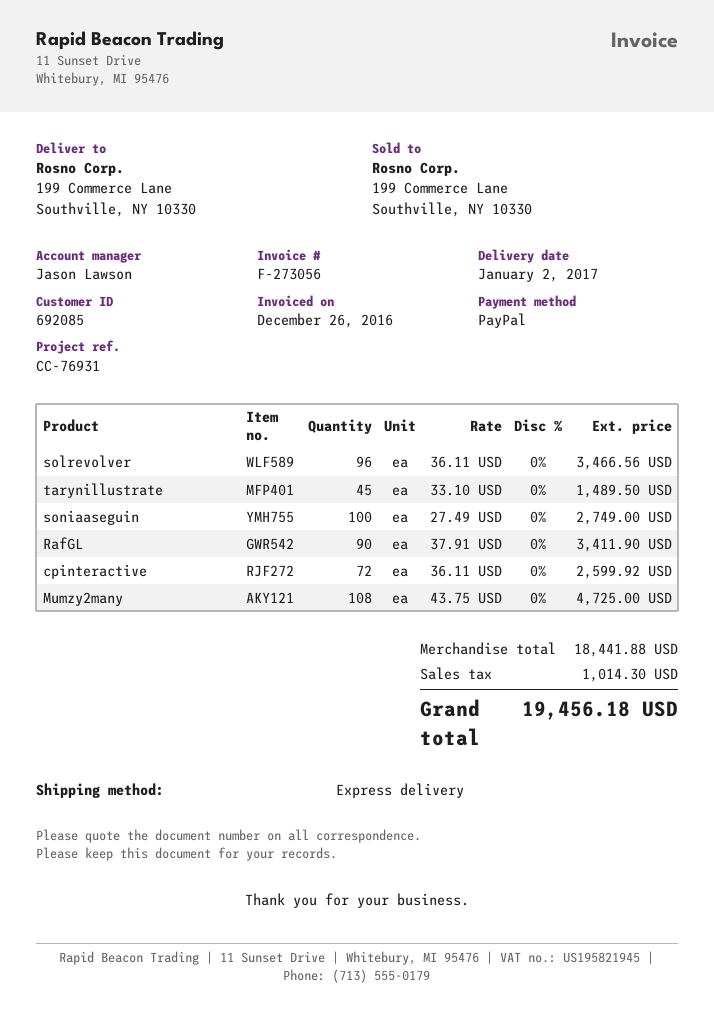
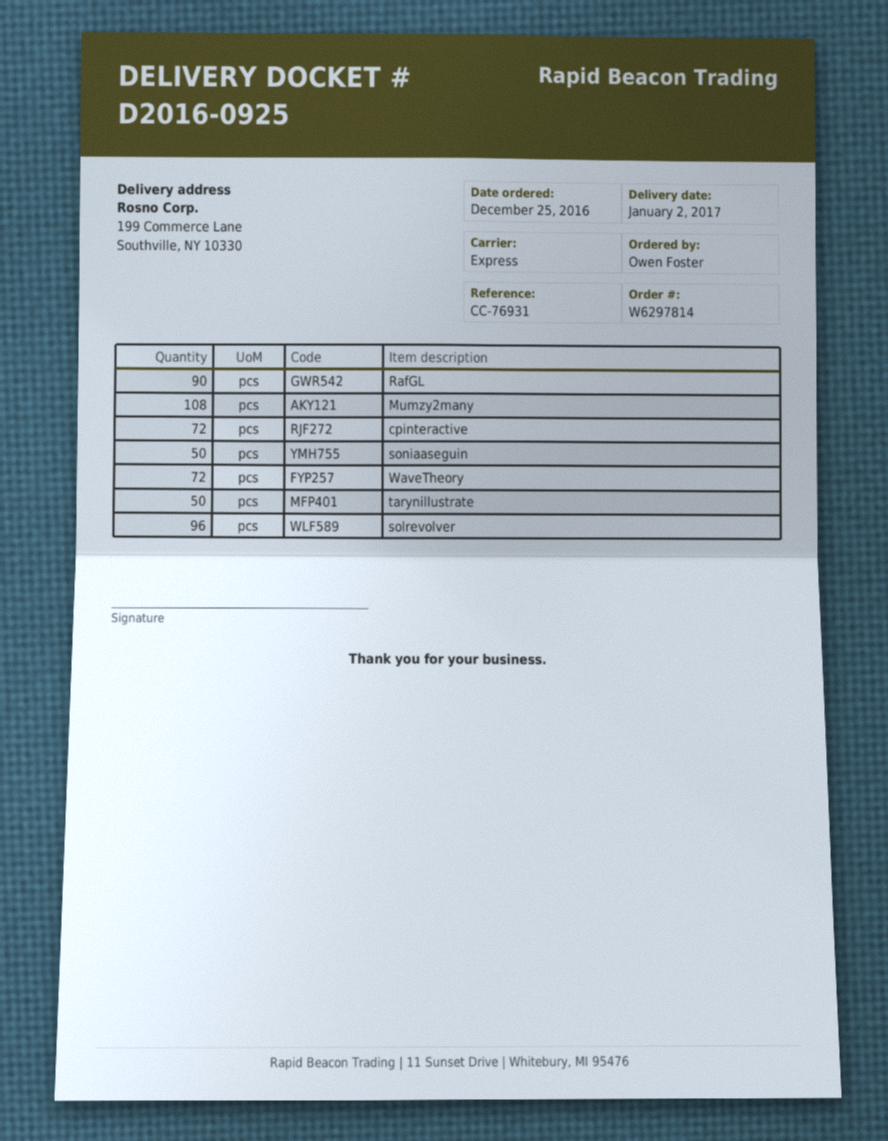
tarynillustrate: 45 -> 50
soniaaseguin: 100 -> 50
WaveTheory: none -> 72

